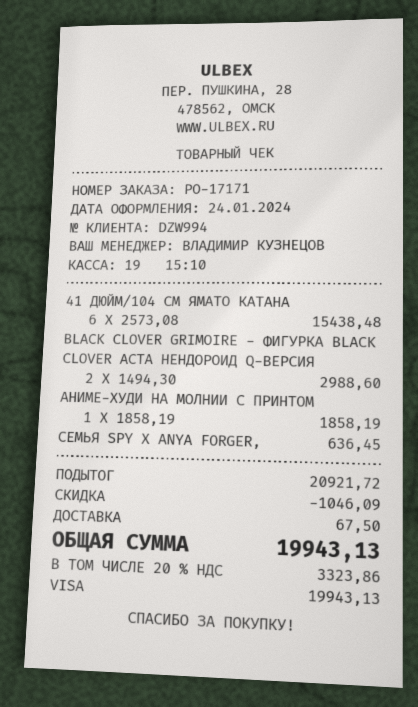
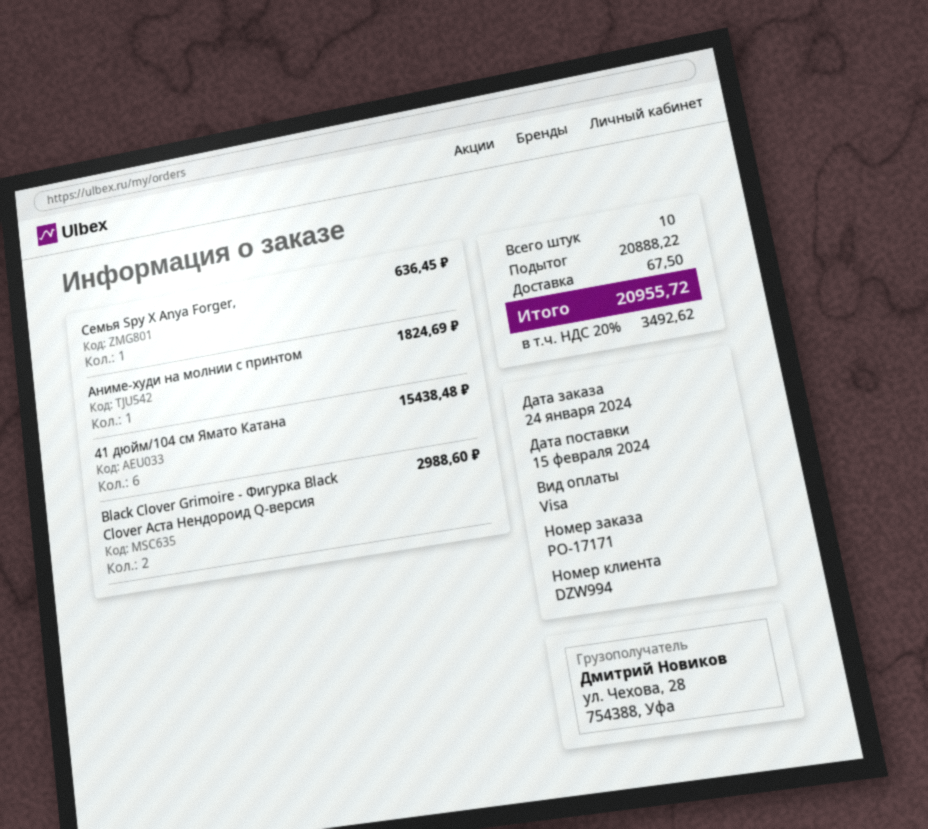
АНИМЕ-ХУДИ НА МОЛНИИ С ПРИНТОМ: 1 for 1858.19 -> 1 for 1824.69
subtotal: 20921.72 -> 20888.22
discount: 1046.09 -> none
tax: 20% = 3323.86 -> 20% = 3492.62
total: 19943.13 -> 20955.72

